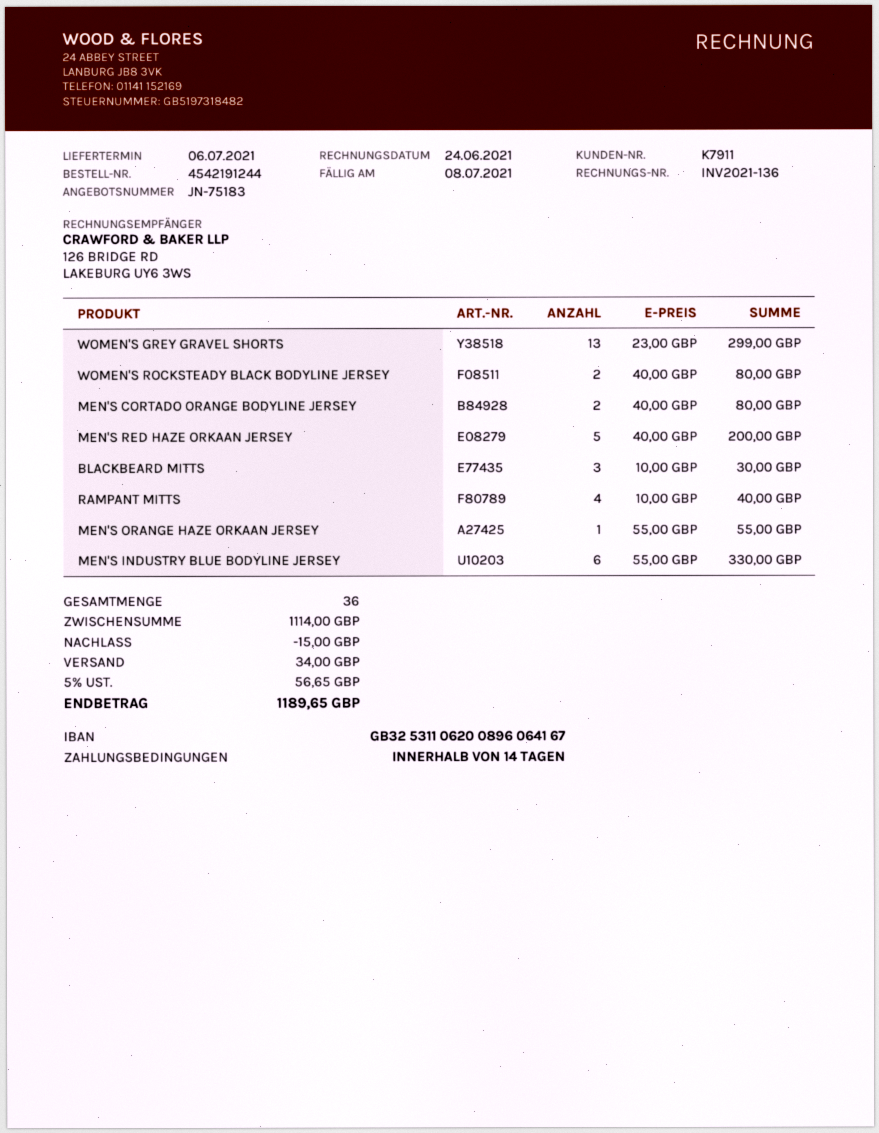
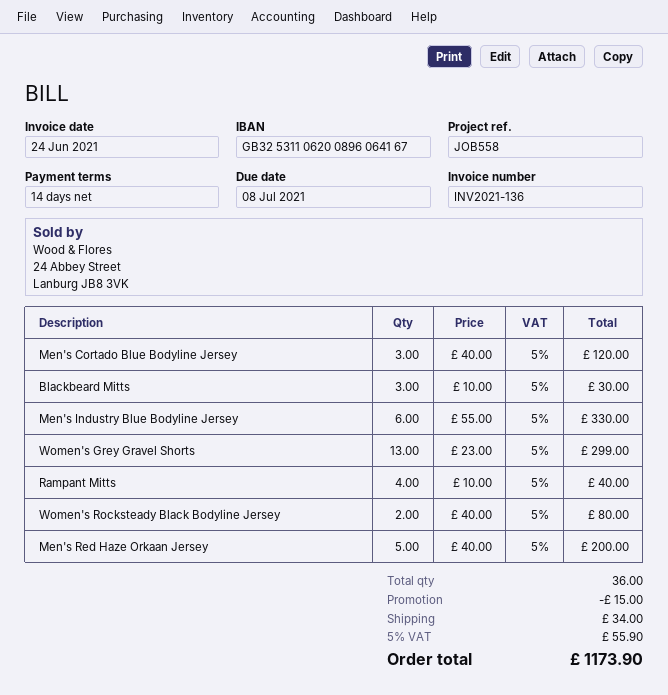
MEN'S CORTADO ORANGE BODYLINE JERSEY: 2 x 40.00 = 80.00 -> none
MEN'S ORANGE HAZE ORKAAN JERSEY: 1 x 55.00 = 55.00 -> none
Men's Cortado Blue Bodyline Jersey: none -> 3 x 40.00 = 120.00
tax: 5% = 56.65 -> 5% = 55.90
total: 1189.65 -> 1173.90

